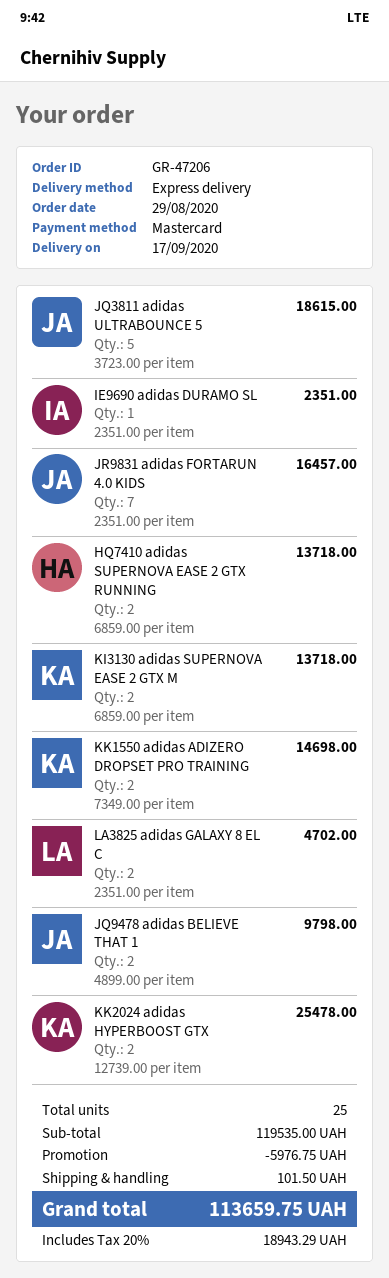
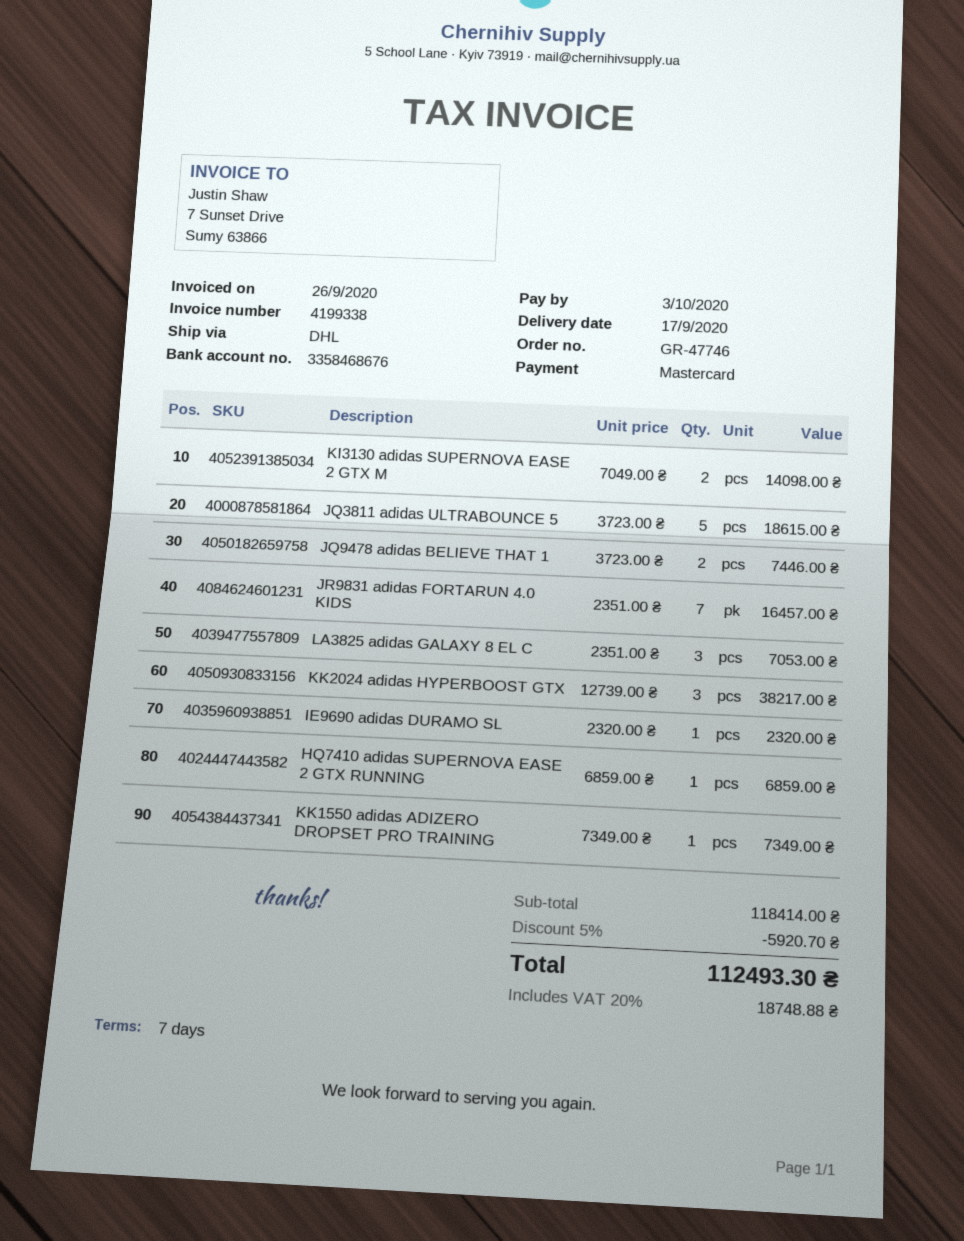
order number: GR-47206 -> GR-47746
shipping method: express -> DHL
IE9690 adidas DURAMO SL: 1 x 2351.00 = 2351.00 -> 1 x 2320.00 = 2320.00
HQ7410 adidas SUPERNOVA EASE 2 GTX RUNNING: 2 x 6859.00 = 13718.00 -> 1 x 6859.00 = 6859.00
KI3130 adidas SUPERNOVA EASE 2 GTX M: 2 x 6859.00 = 13718.00 -> 2 x 7049.00 = 14098.00
KK1550 adidas ADIZERO DROPSET PRO TRAINING: 2 x 7349.00 = 14698.00 -> 1 x 7349.00 = 7349.00
LA3825 adidas GALAXY 8 EL C: 2 x 2351.00 = 4702.00 -> 3 x 2351.00 = 7053.00
JQ9478 adidas BELIEVE THAT 1: 2 x 4899.00 = 9798.00 -> 2 x 3723.00 = 7446.00
KK2024 adidas HYPERBOOST GTX: 2 x 12739.00 = 25478.00 -> 3 x 12739.00 = 38217.00
subtotal: 119535.00 -> 118414.00
discount: 5976.75 -> 5920.70
shipping: 101.50 -> none
tax: 20% = 18943.29 -> 20% = 18748.88
total: 113659.75 -> 112493.30

